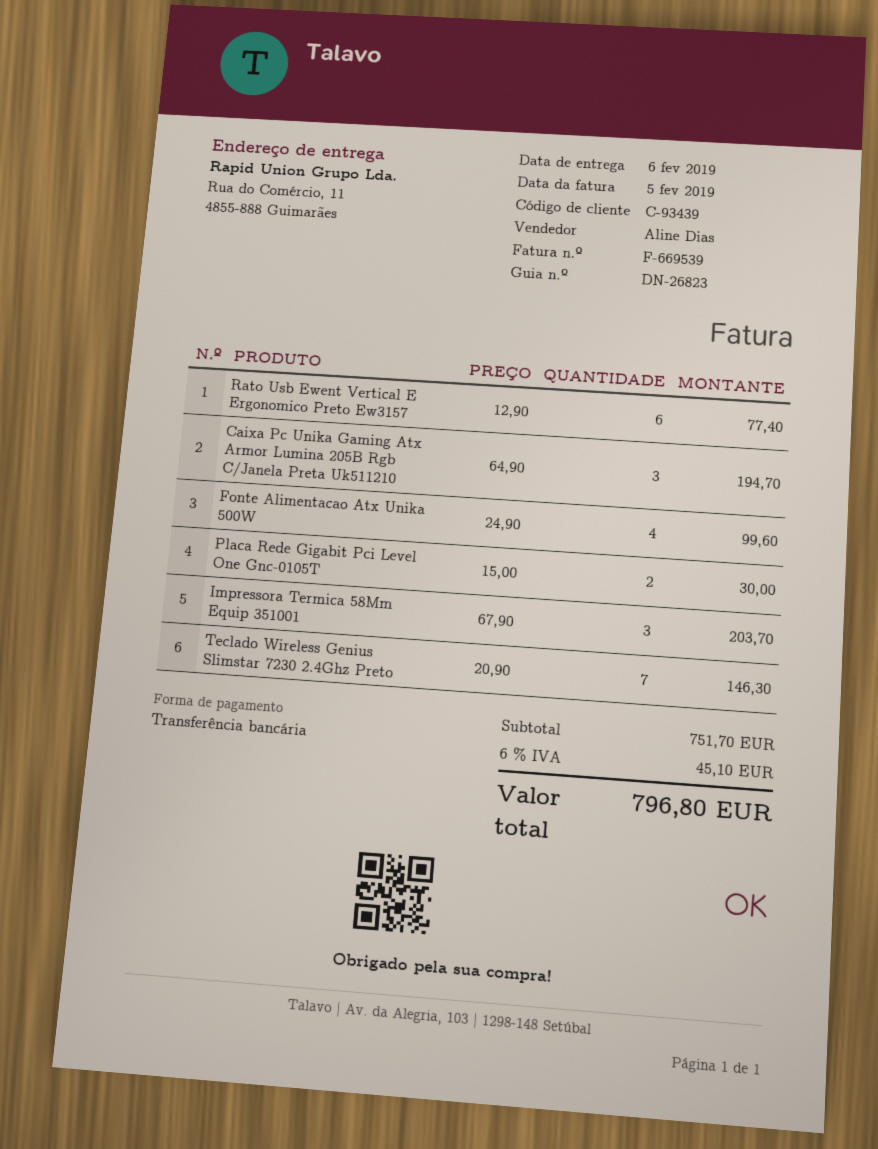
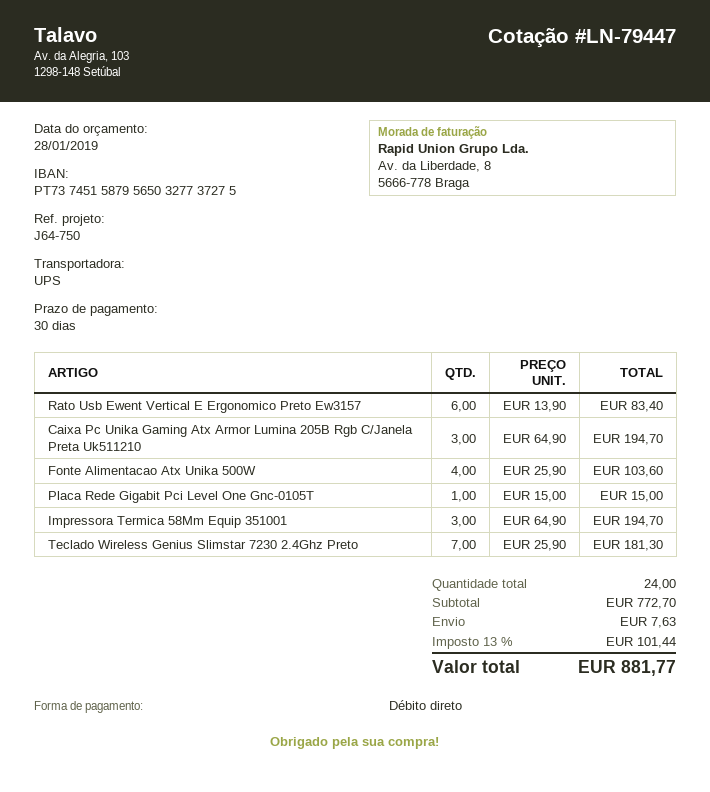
payment method: bank transfer -> direct debit
Rato Usb Ewent Vertical E Ergonomico Preto Ew3157: 6 x 12.90 = 77.40 -> 6 x 13.90 = 83.40
Fonte Alimentacao Atx Unika 500W: 4 x 24.90 = 99.60 -> 4 x 25.90 = 103.60
Placa Rede Gigabit Pci Level One Gnc-0105T: 2 x 15.00 = 30.00 -> 1 x 15.00 = 15.00
Impressora Termica 58Mm Equip 351001: 3 x 67.90 = 203.70 -> 3 x 64.90 = 194.70
Teclado Wireless Genius Slimstar 7230 2.4Ghz Preto: 7 x 20.90 = 146.30 -> 7 x 25.90 = 181.30
subtotal: 751.70 -> 772.70
shipping: none -> 7.63
tax: 6% = 45.10 -> 13% = 101.44
total: 796.80 -> 881.77

